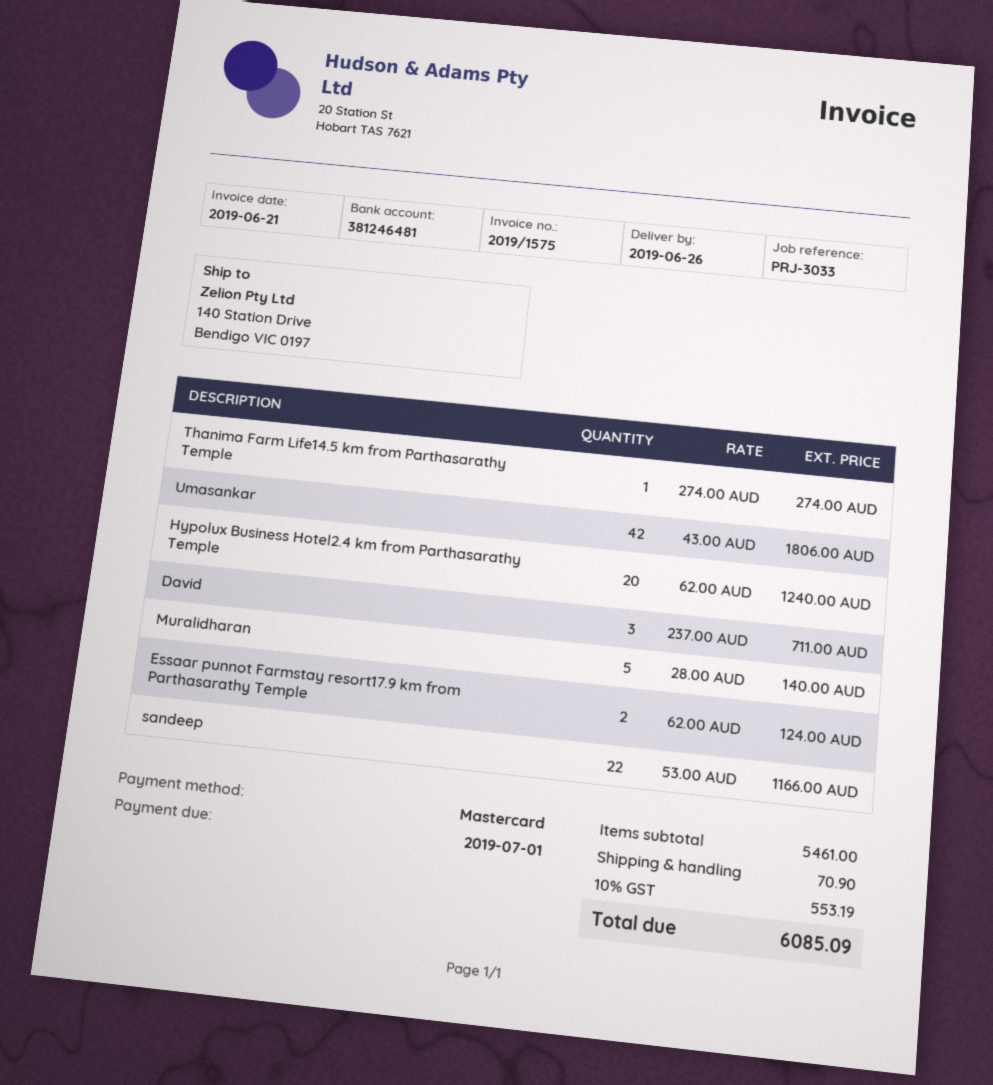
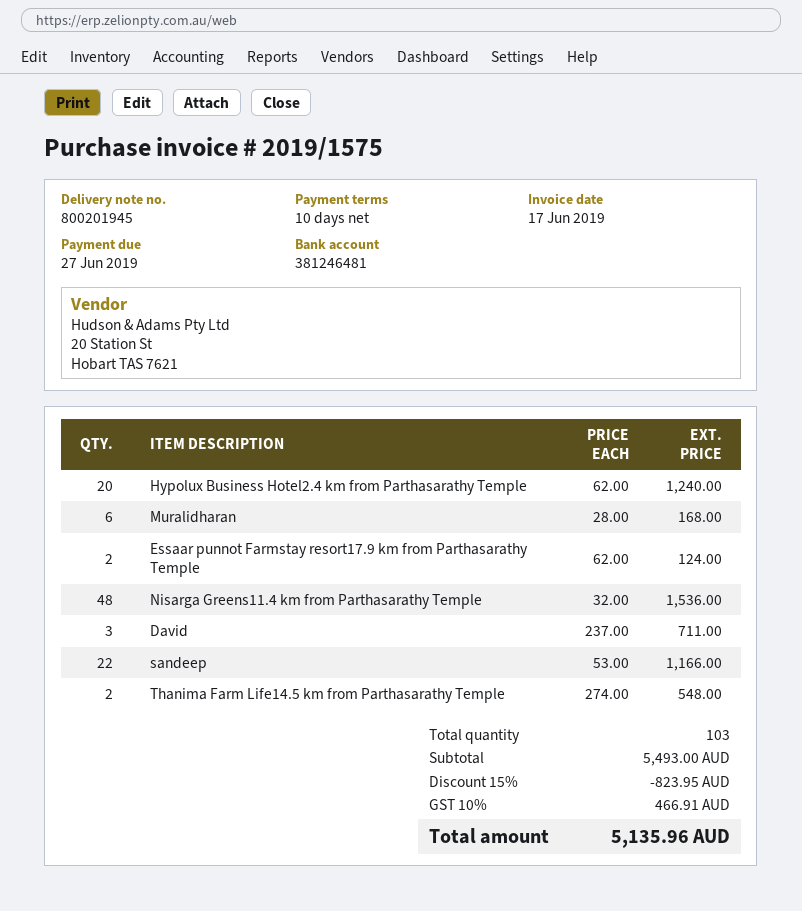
invoice date: 2019-06-21 -> 2019-06-17
due date: 2019-07-01 -> 2019-06-27
Thanima Farm Life14.5 km from Parthasarathy Temple: 1 x 274.00 = 274.00 -> 2 x 274.00 = 548.00
Umasankar: 42 x 43.00 = 1806.00 -> none
Muralidharan: 5 x 28.00 = 140.00 -> 6 x 28.00 = 168.00
Nisarga Greens11.4 km from Parthasarathy Temple: none -> 48 x 32.00 = 1536.00
subtotal: 5461.00 -> 5493.00
discount: none -> 15% = 823.95
shipping: 70.90 -> none
tax: 10% = 553.19 -> 10% = 466.91
total: 6085.09 -> 5135.96

